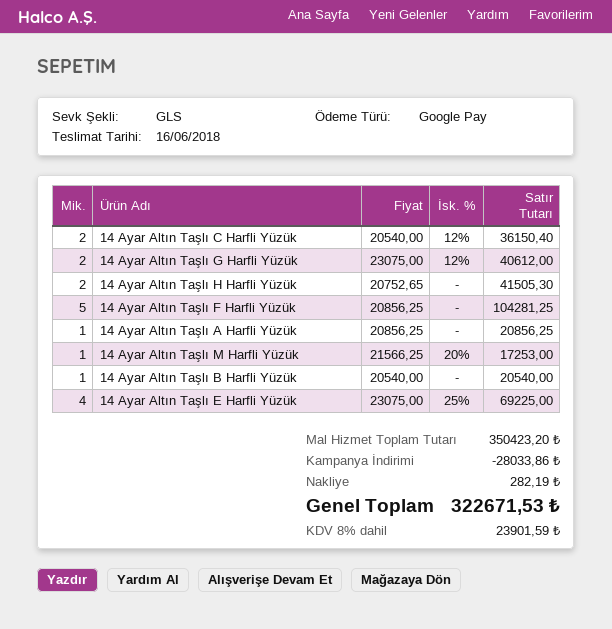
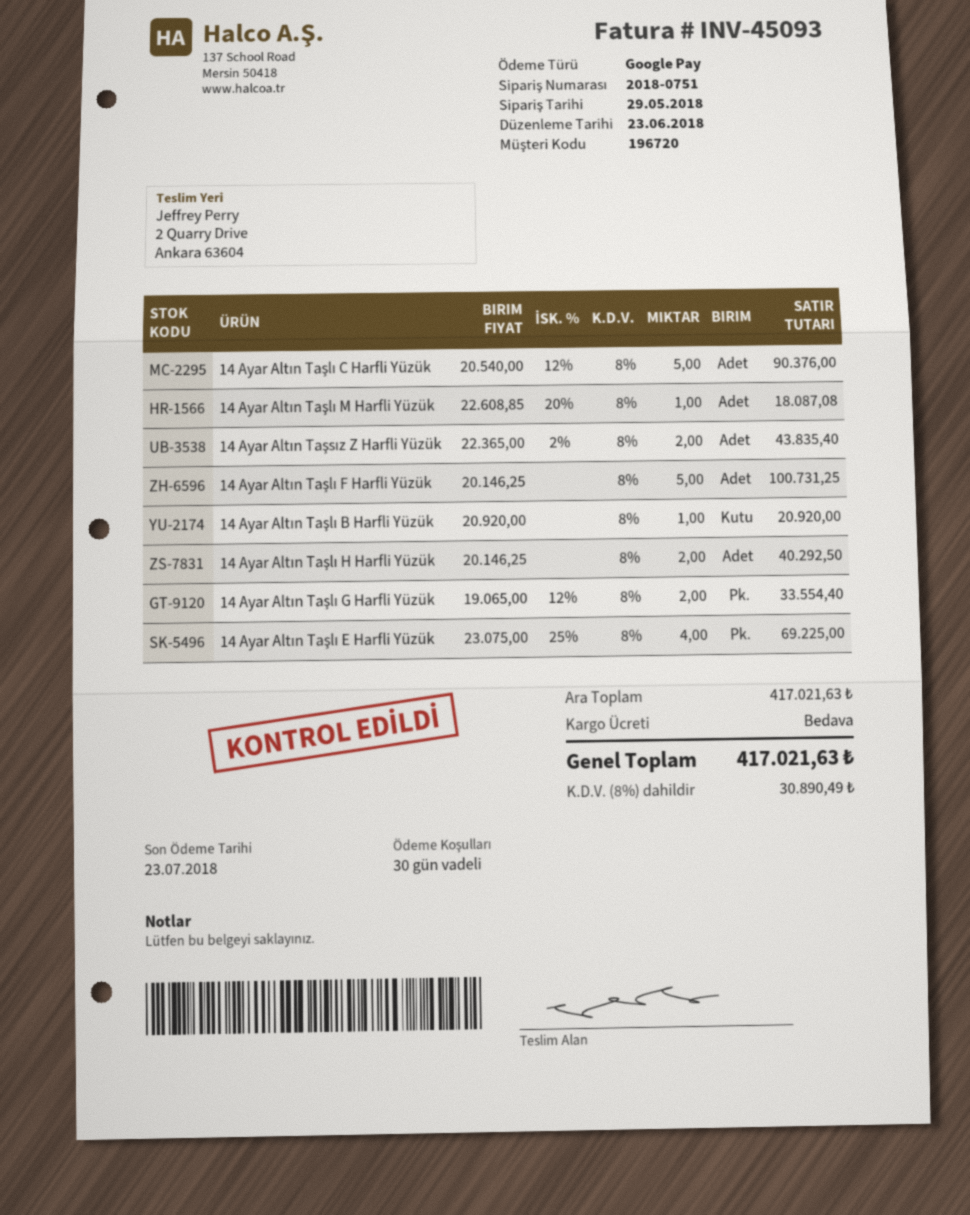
14 Ayar Altın Taşlı C Harfli Yüzük: 2 x 20540.00 - 12% = 36150.40 -> 5 x 20540.00 - 12% = 90376.00
14 Ayar Altın Taşlı G Harfli Yüzük: 2 x 23075.00 - 12% = 40612.00 -> 2 x 19065.00 - 12% = 33554.40
14 Ayar Altın Taşlı H Harfli Yüzük: 2 x 20752.65 = 41505.30 -> 2 x 20146.25 = 40292.50
14 Ayar Altın Taşlı F Harfli Yüzük: 5 x 20856.25 = 104281.25 -> 5 x 20146.25 = 100731.25
14 Ayar Altın Taşlı A Harfli Yüzük: 1 x 20856.25 = 20856.25 -> none
14 Ayar Altın Taşlı M Harfli Yüzük: 1 x 21566.25 - 20% = 17253.00 -> 1 x 22608.85 - 20% = 18087.08
14 Ayar Altın Taşlı B Harfli Yüzük: 1 x 20540.00 = 20540.00 -> 1 x 20920.00 = 20920.00
14 Ayar Altın Taşsız Z Harfli Yüzük: none -> 2 x 22365.00 - 2% = 43835.40
subtotal: 350423.20 -> 417021.63
discount: 28033.86 -> none
shipping: 282.19 -> 0.00
tax: 8% = 23901.59 -> 8% = 30890.49
total: 322671.53 -> 417021.63

